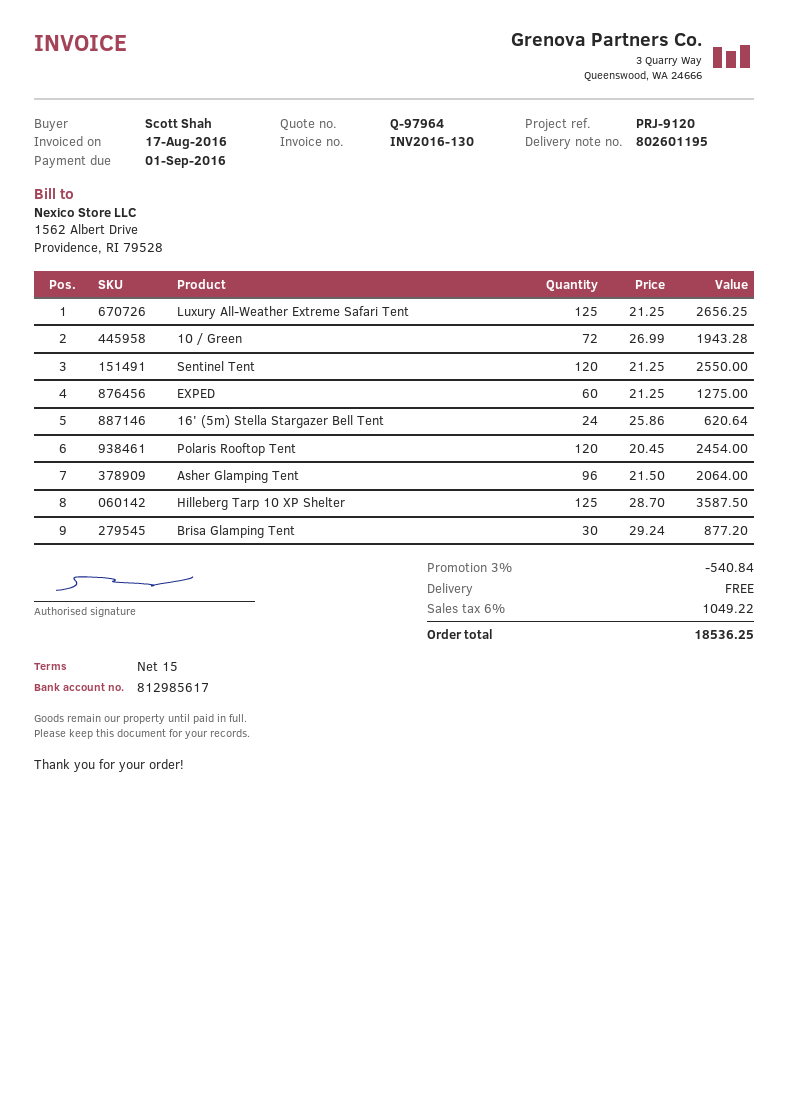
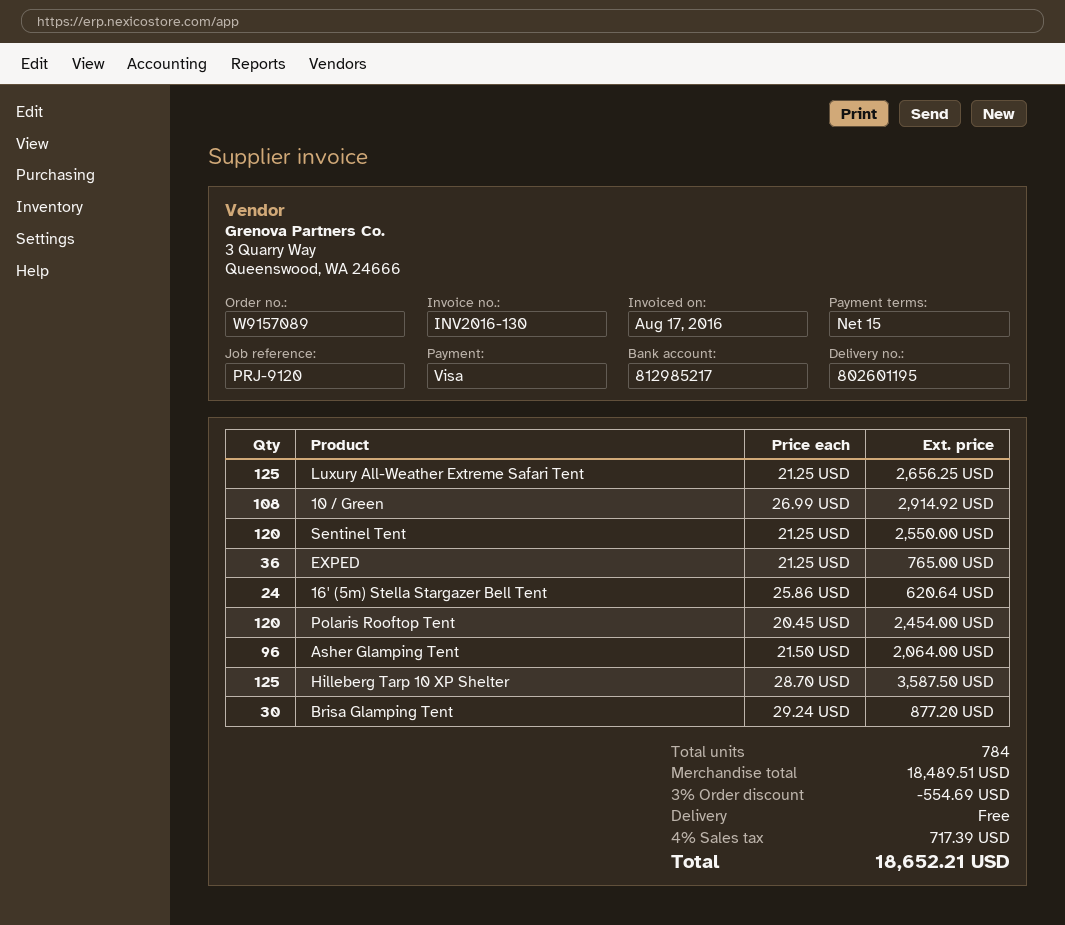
bank account: 812985617 -> 812985217
10 / Green: 72 x 26.99 = 1943.28 -> 108 x 26.99 = 2914.92
EXPED: 60 x 21.25 = 1275.00 -> 36 x 21.25 = 765.00
discount: 3% = 540.84 -> 3% = 554.69
tax: 6% = 1049.22 -> 4% = 717.39
total: 18536.25 -> 18652.21

